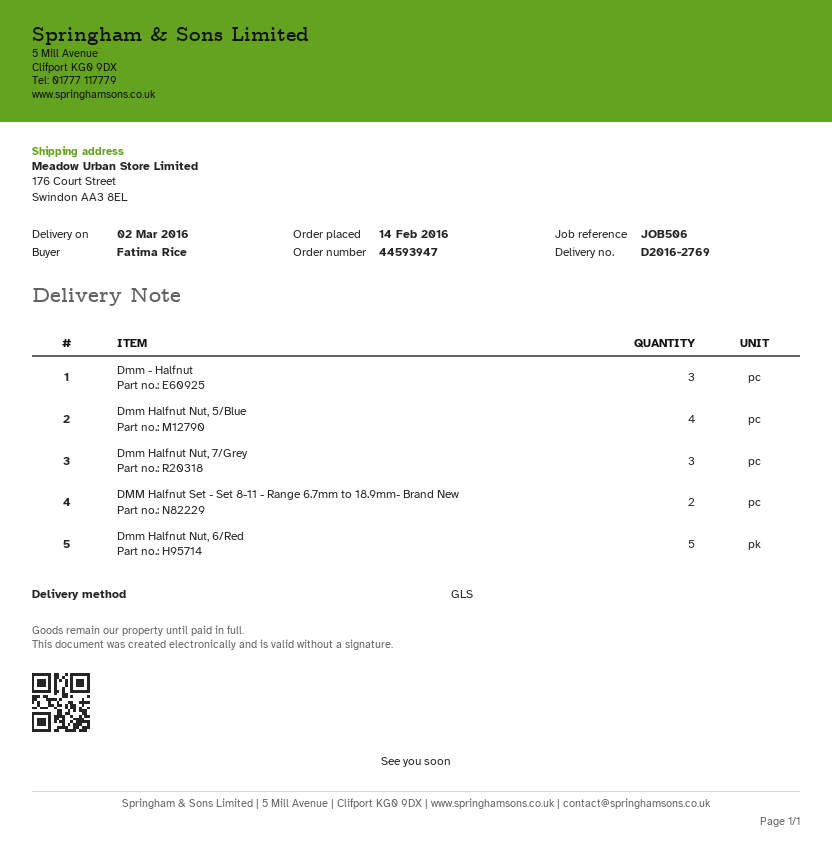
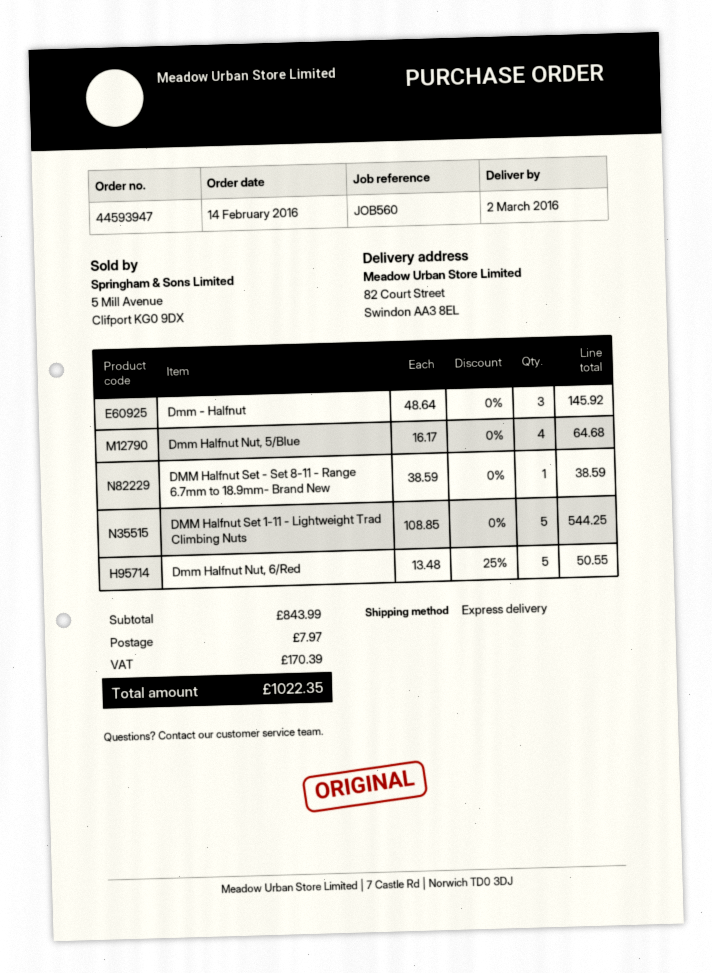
reference: JOB506 -> JOB560
shipping method: GLS -> express
ship to: 176 Court Street, Swindon AA3 8EL -> 82 Court Street, Swindon AA3 8EL
Dmm Halfnut Nut, 7/Grey: 3 -> none
DMM Halfnut Set - Set 8-11 - Range 6.7mm to 18.9mm- Brand New: 2 -> 1
DMM Halfnut Set 1-11 - Lightweight Trad Climbing Nuts: none -> 5

